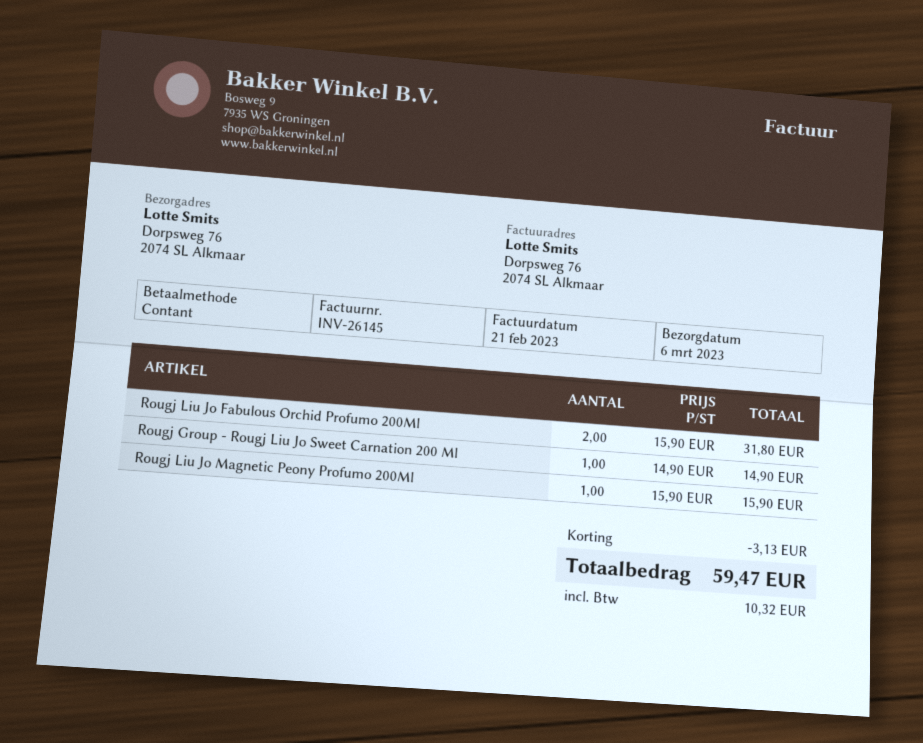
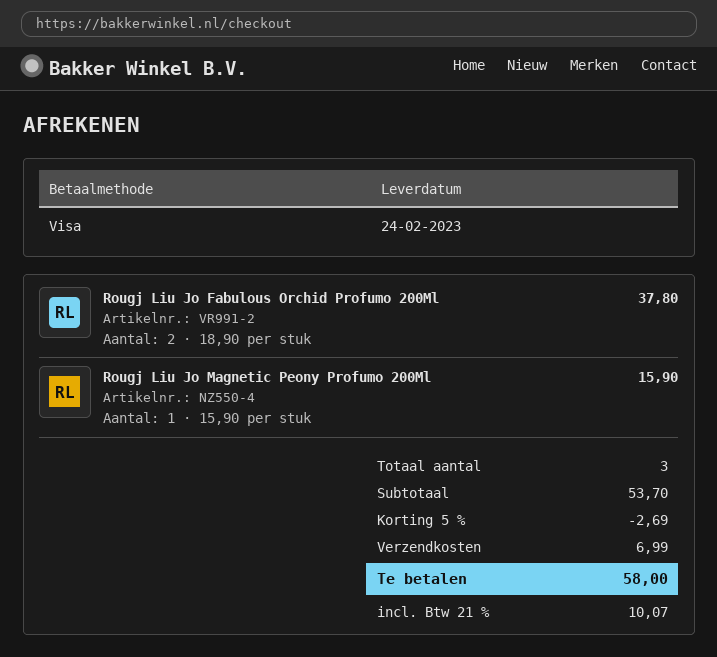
delivery date: 2023-03-06 -> 2023-02-24
payment method: cash -> Visa
Rougj Liu Jo Fabulous Orchid Profumo 200Ml: 2 x 15.90 = 31.80 -> 2 x 18.90 = 37.80
Rougj Group - Rougj Liu Jo Sweet Carnation 200 Ml: 1 x 14.90 = 14.90 -> none
discount: 3.13 -> 2.69
shipping: none -> 6.99
tax: 10.32 -> 10.07
total: 59.47 -> 58.00

